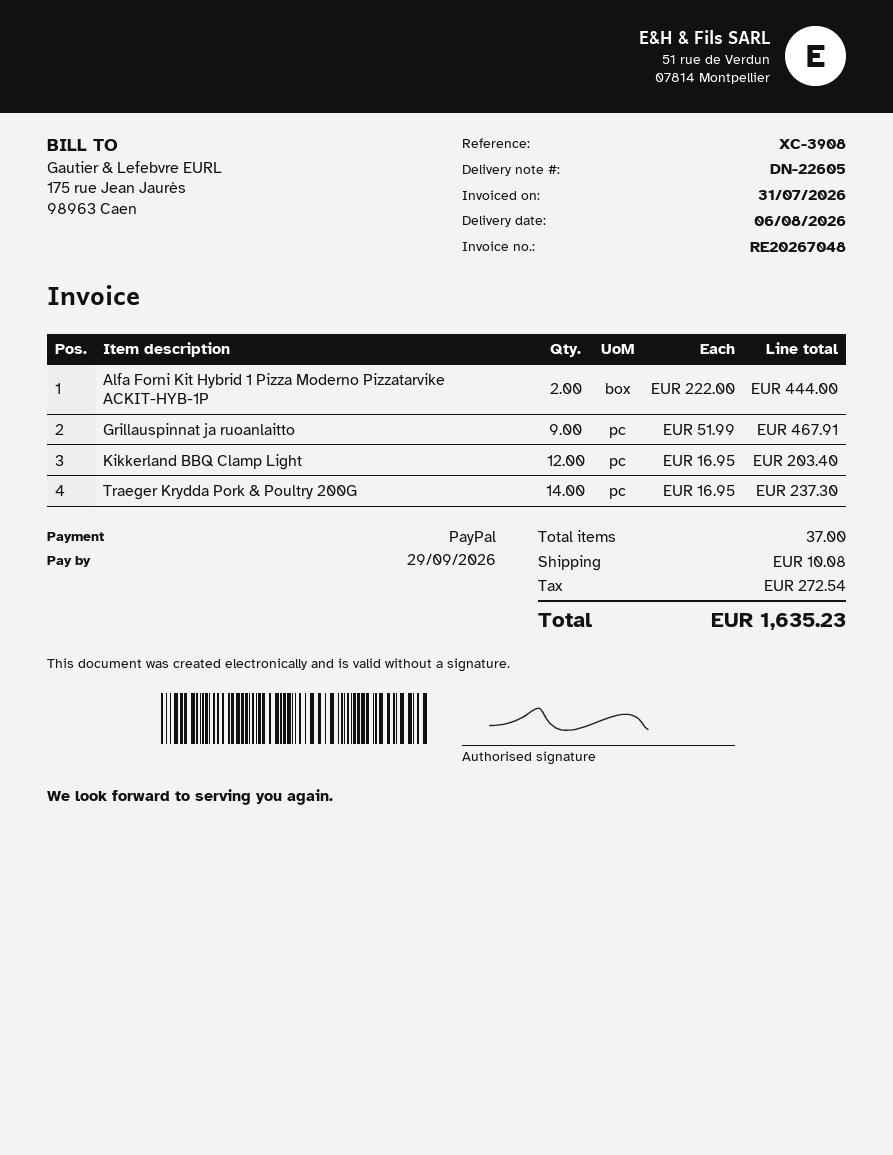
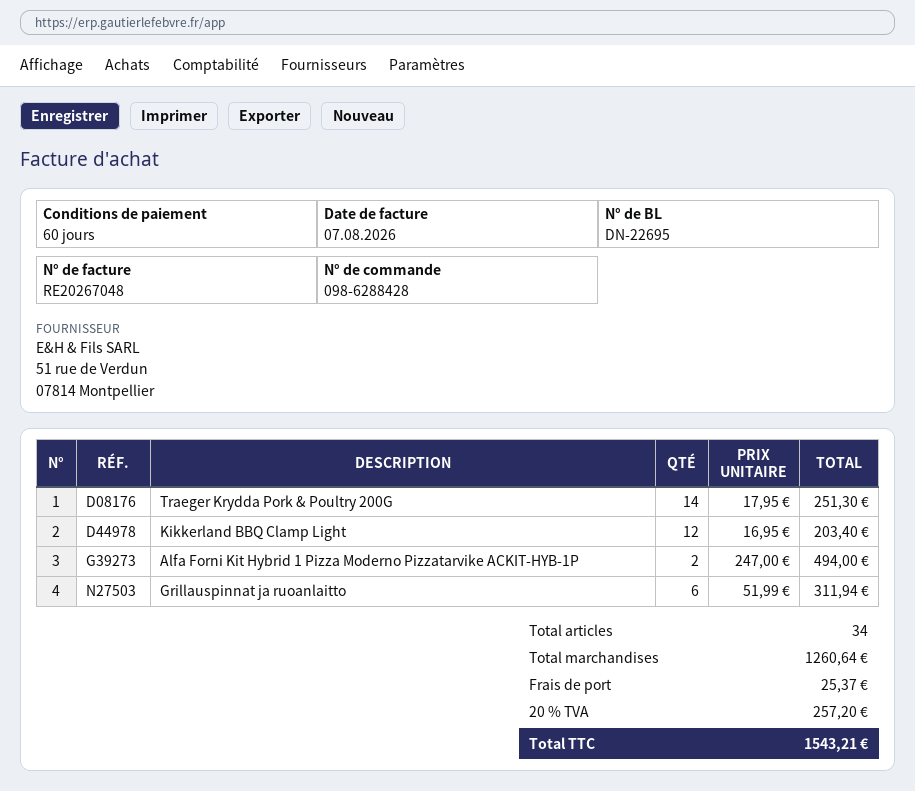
delivery note number: DN-22605 -> DN-22695
invoice date: 2026-07-31 -> 2026-08-07
Alfa Forni Kit Hybrid 1 Pizza Moderno Pizzatarvike ACKIT-HYB-1P: 2 x 222.00 = 444.00 -> 2 x 247.00 = 494.00
Grillauspinnat ja ruoanlaitto: 9 x 51.99 = 467.91 -> 6 x 51.99 = 311.94
Traeger Krydda Pork & Poultry 200G: 14 x 16.95 = 237.30 -> 14 x 17.95 = 251.30
total quantity: 37 -> 34
shipping: 10.08 -> 25.37
tax: 272.54 -> 257.20
total: 1635.23 -> 1543.21

